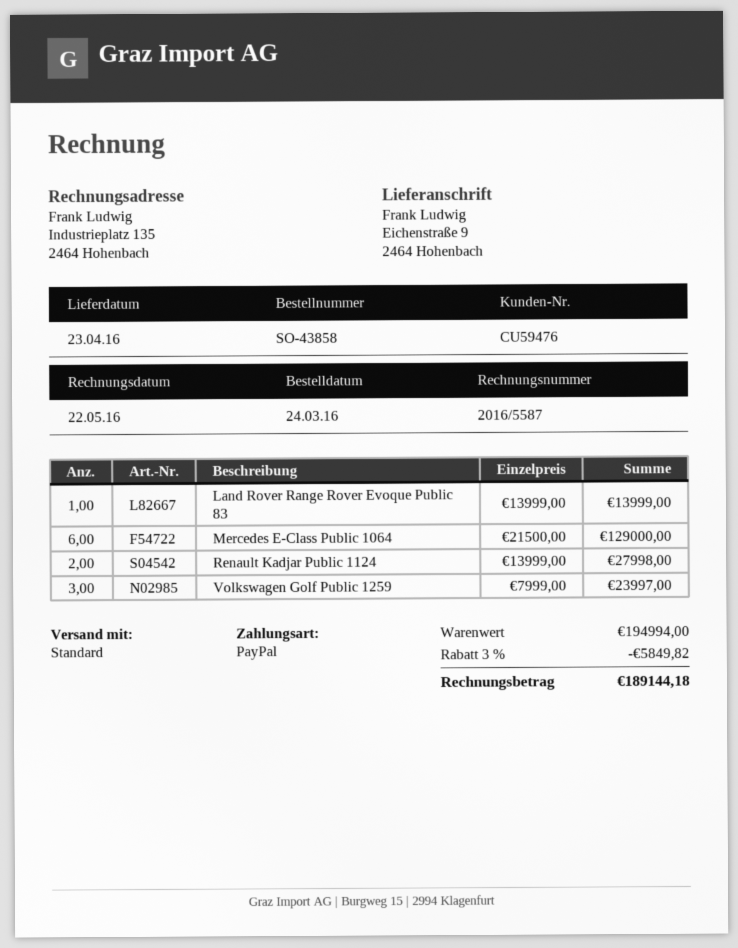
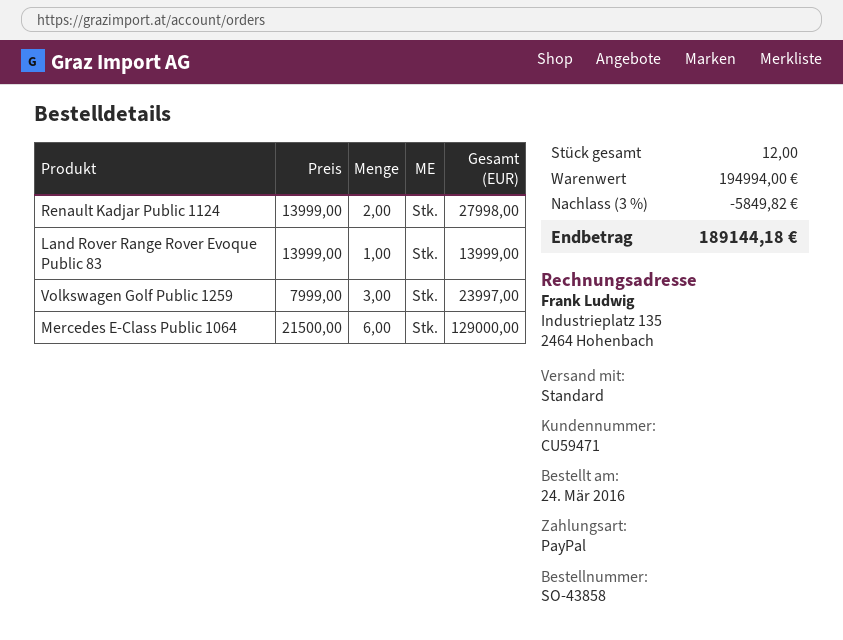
customer number: CU59476 -> CU59471

